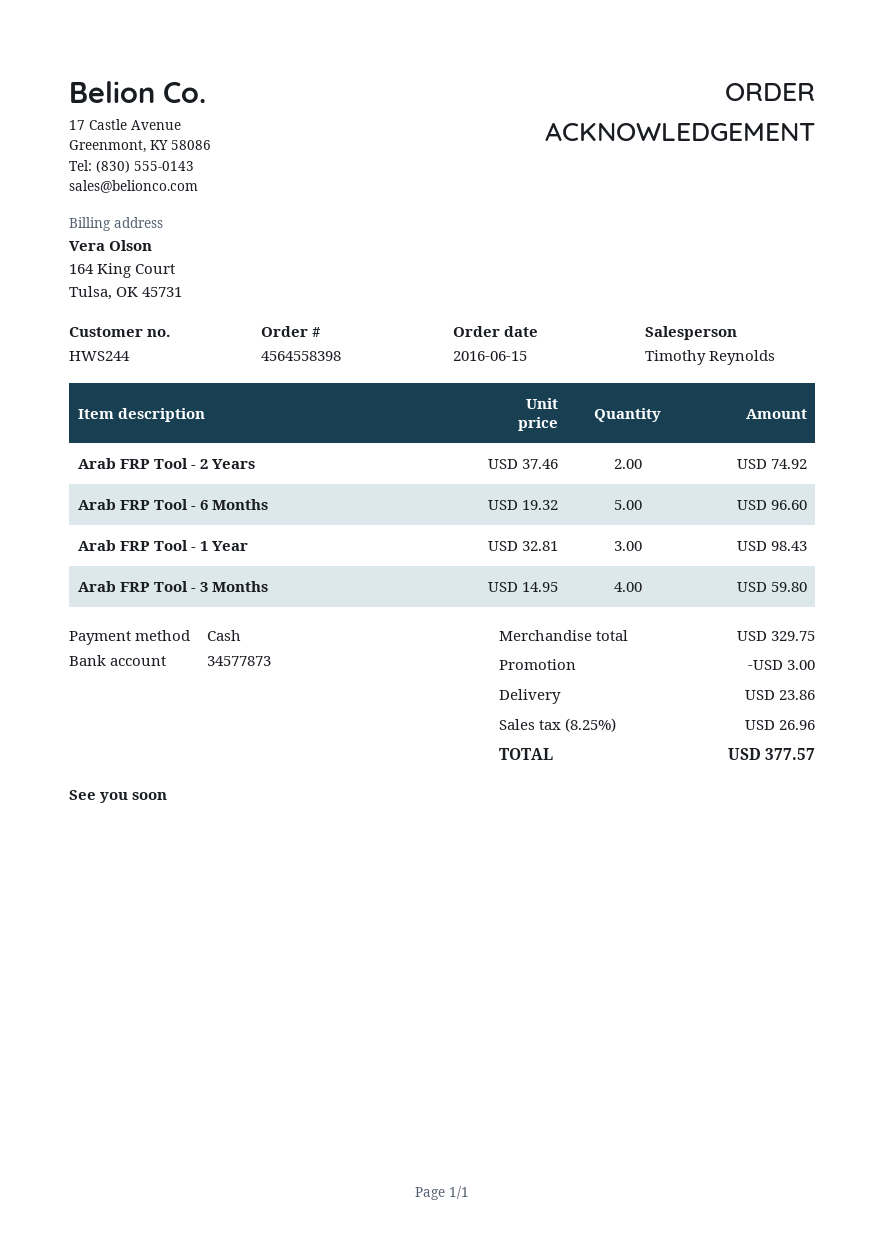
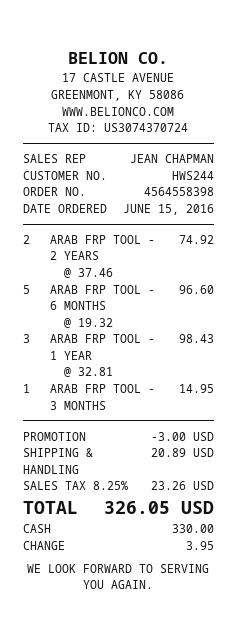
sales rep: Timothy Reynolds -> JEAN CHAPMAN
Arab FRP Tool - 3 Months: 4 x 14.95 = 59.80 -> 1 x 14.95 = 14.95
shipping: 23.86 -> 20.89
tax: 8.25% = 26.96 -> 8.25% = 23.26
total: 377.57 -> 326.05

